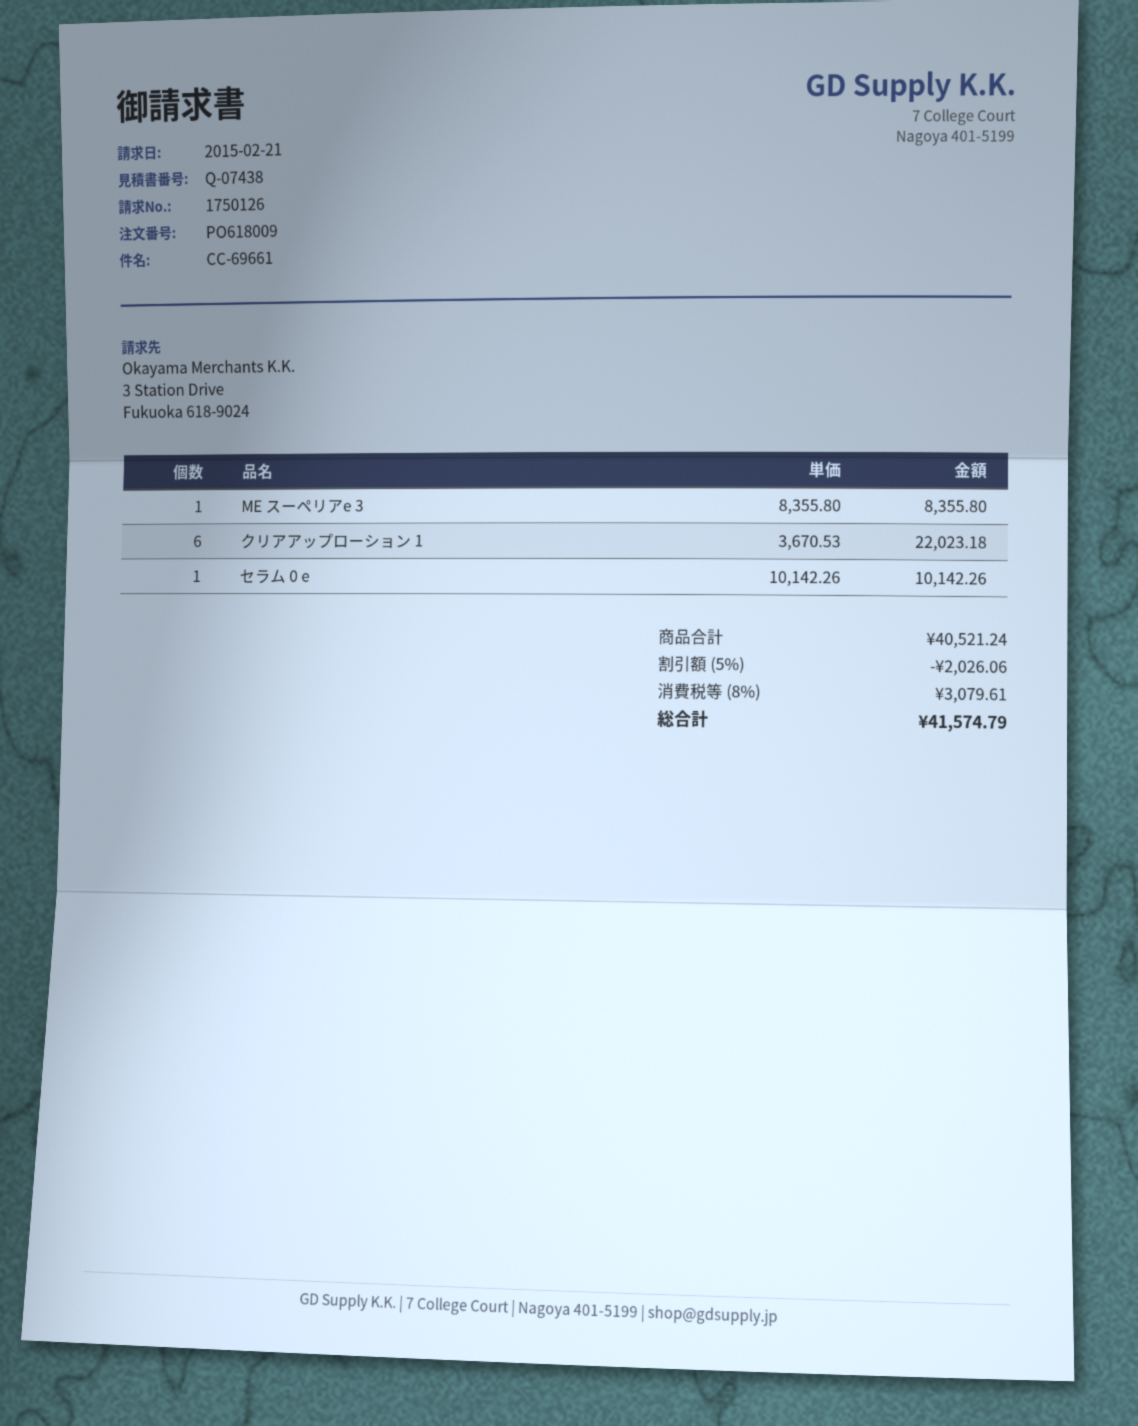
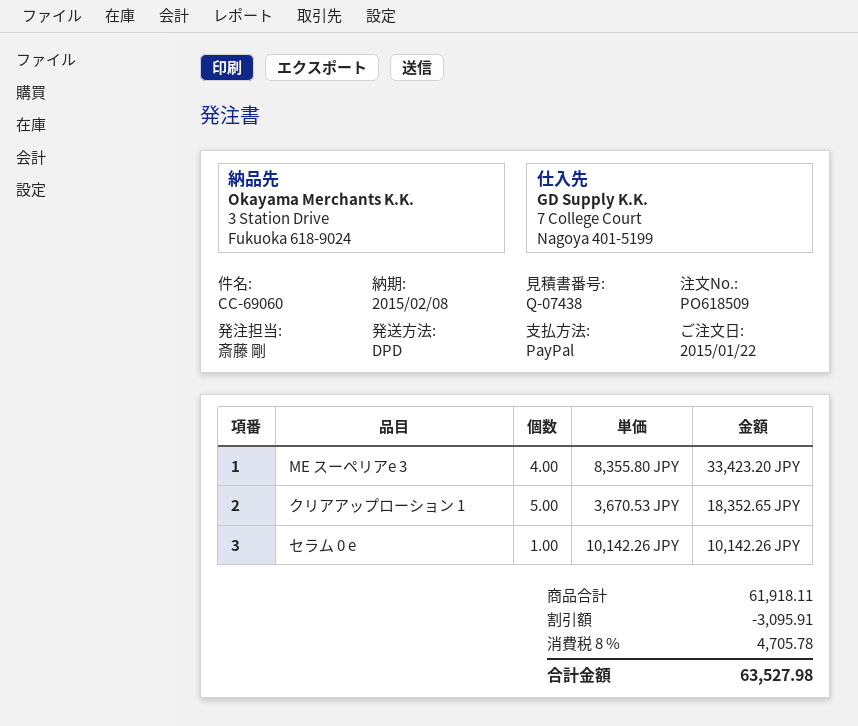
order number: PO618009 -> PO618509
reference: CC-69661 -> CC-69060
ME スーペリアe 3: 1 x 8355.80 = 8355.80 -> 4 x 8355.80 = 33423.20
クリアアップローション 1: 6 x 3670.53 = 22023.18 -> 5 x 3670.53 = 18352.65
subtotal: 40521.24 -> 61918.11
discount: 2026.06 -> 3095.91
tax: 8% = 3079.61 -> 8% = 4705.78
total: 41574.79 -> 63527.98

